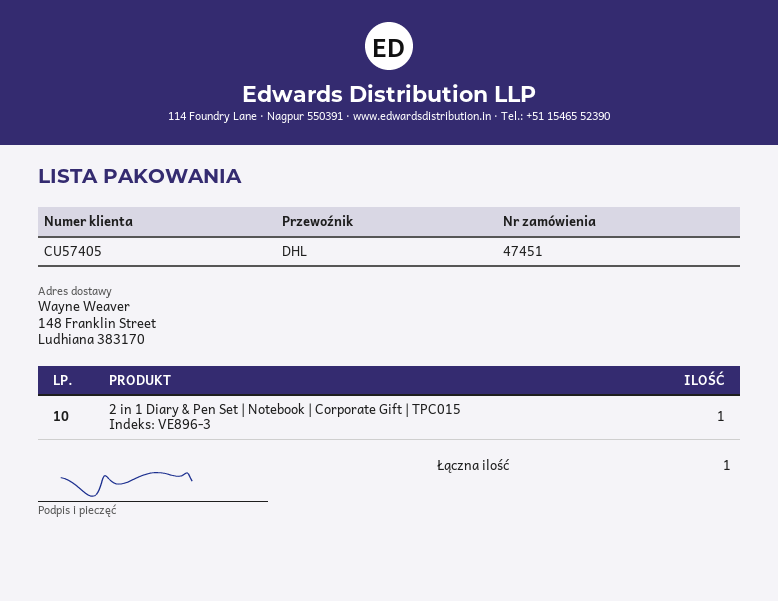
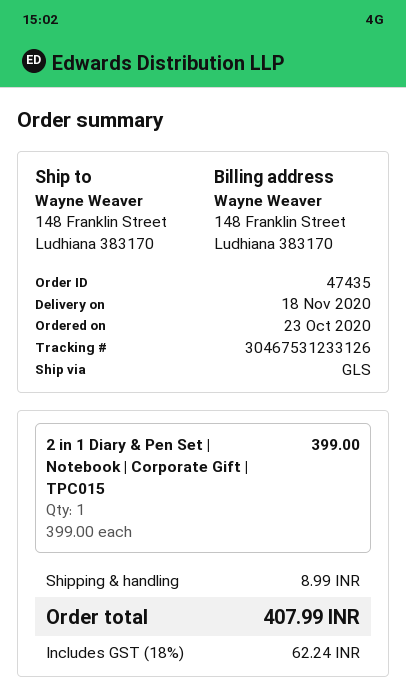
order number: 47451 -> 47435
shipping method: DHL -> GLS

